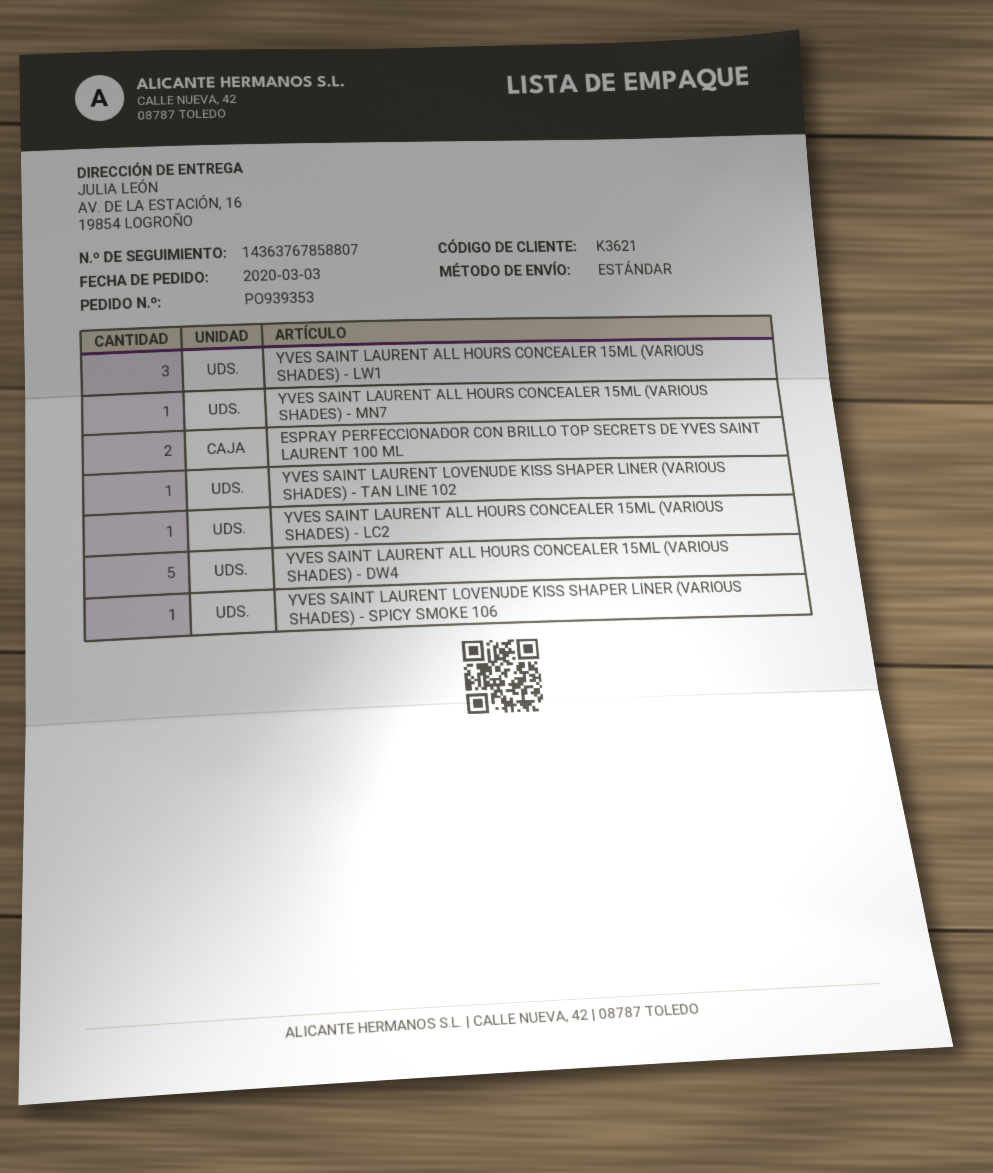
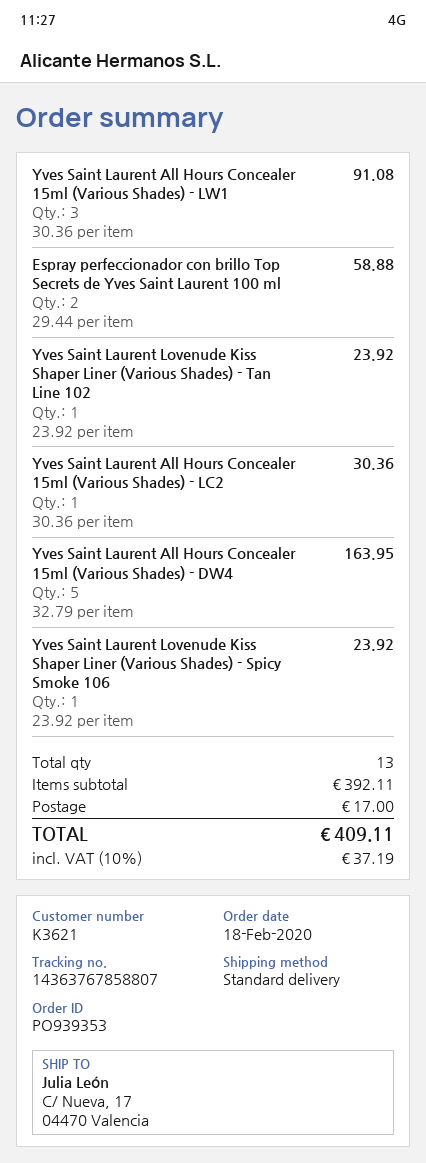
order date: 2020-03-03 -> 2020-02-18
ship to: AV. DE LA ESTACIÓN, 16, 19854 LOGROÑO -> C/ Nueva, 17, 04470 Valencia
YVES SAINT LAURENT ALL HOURS CONCEALER 15ML (VARIOUS SHADES) - MN7: 1 -> none

